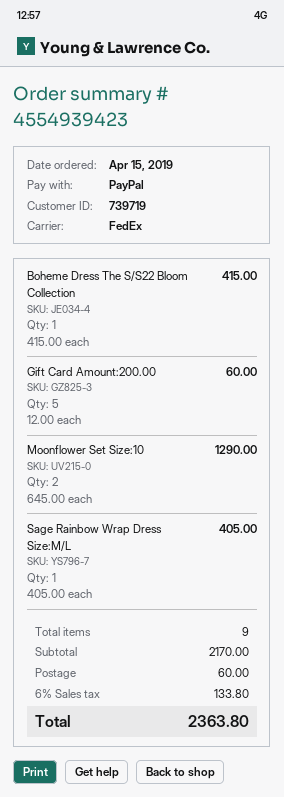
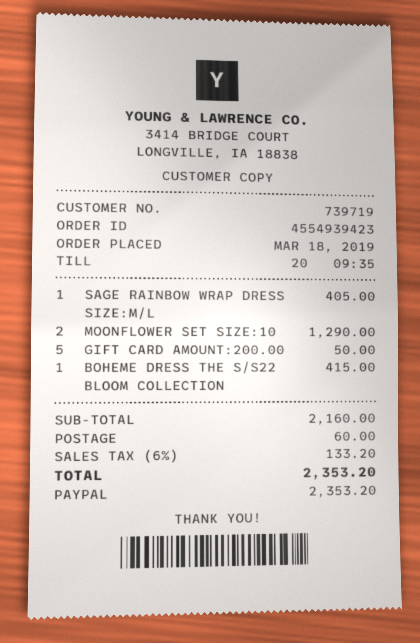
order date: 2019-04-15 -> 2019-03-18
Gift Card Amount:200.00: 5 for 60.00 -> 5 for 50.00
subtotal: 2170.00 -> 2160.00
tax: 6% = 133.80 -> 6% = 133.20
total: 2363.80 -> 2353.20

